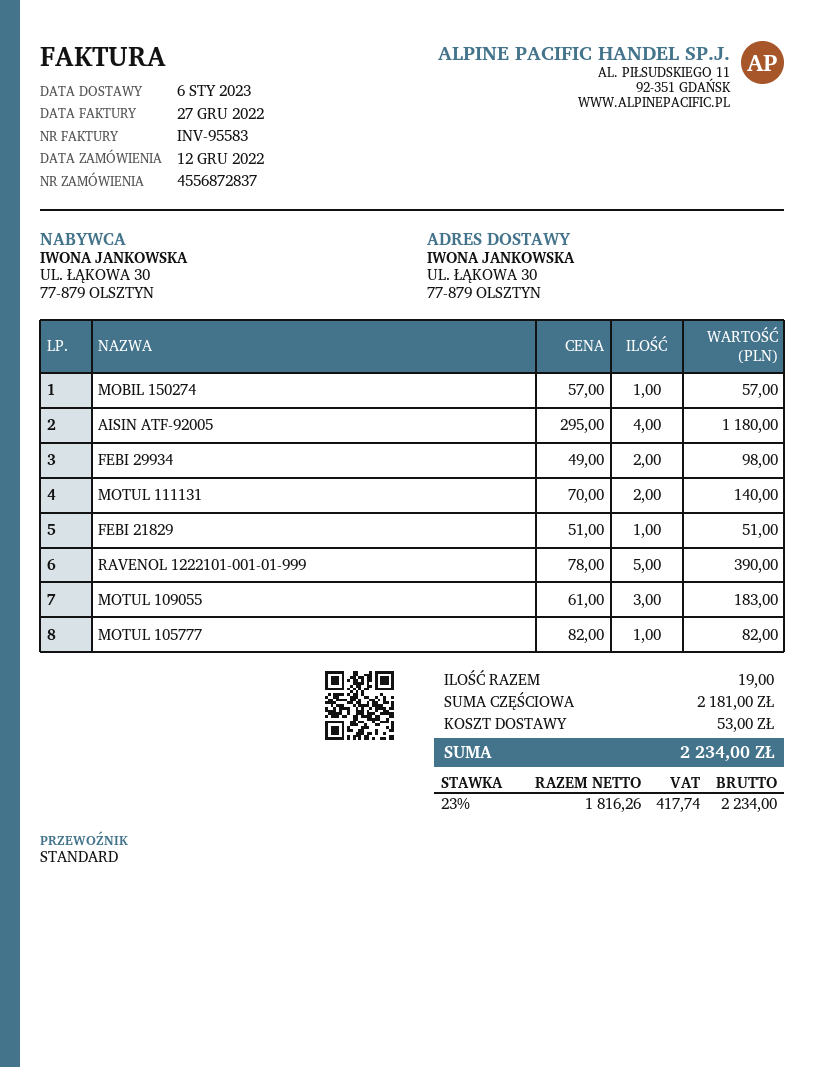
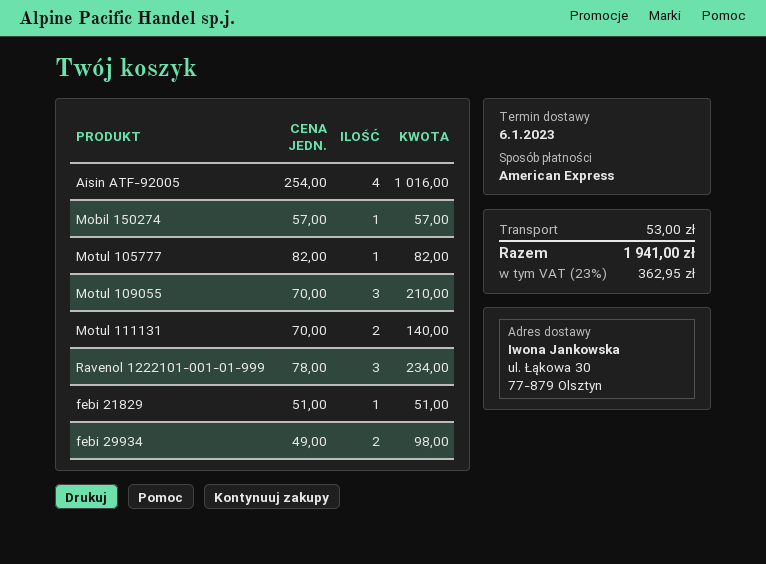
AISIN ATF-92005: 4 x 295.00 = 1180.00 -> 4 x 254.00 = 1016.00
RAVENOL 1222101-001-01-999: 5 x 78.00 = 390.00 -> 3 x 78.00 = 234.00
MOTUL 109055: 3 x 61.00 = 183.00 -> 3 x 70.00 = 210.00
tax: 23% = 417.74 -> 23% = 362.95
total: 2234.00 -> 1941.00

